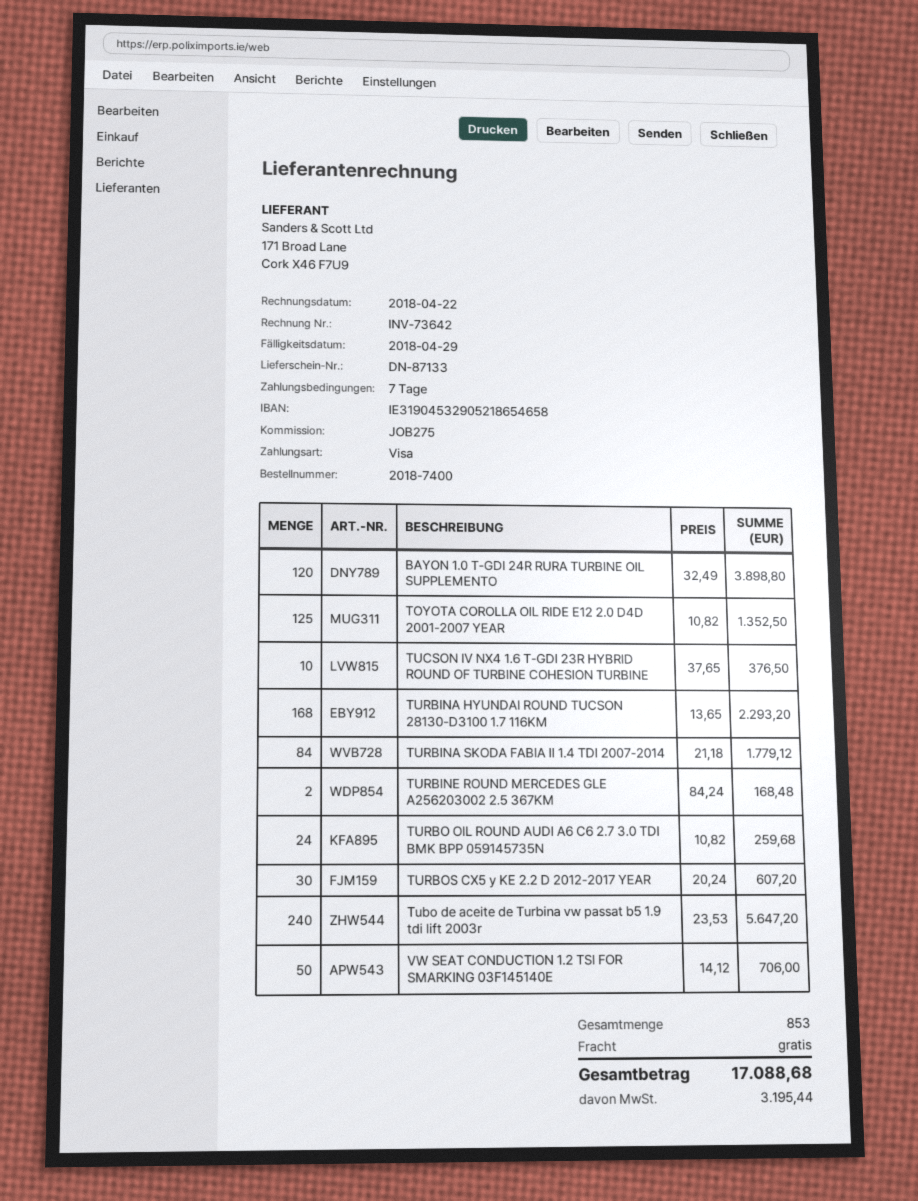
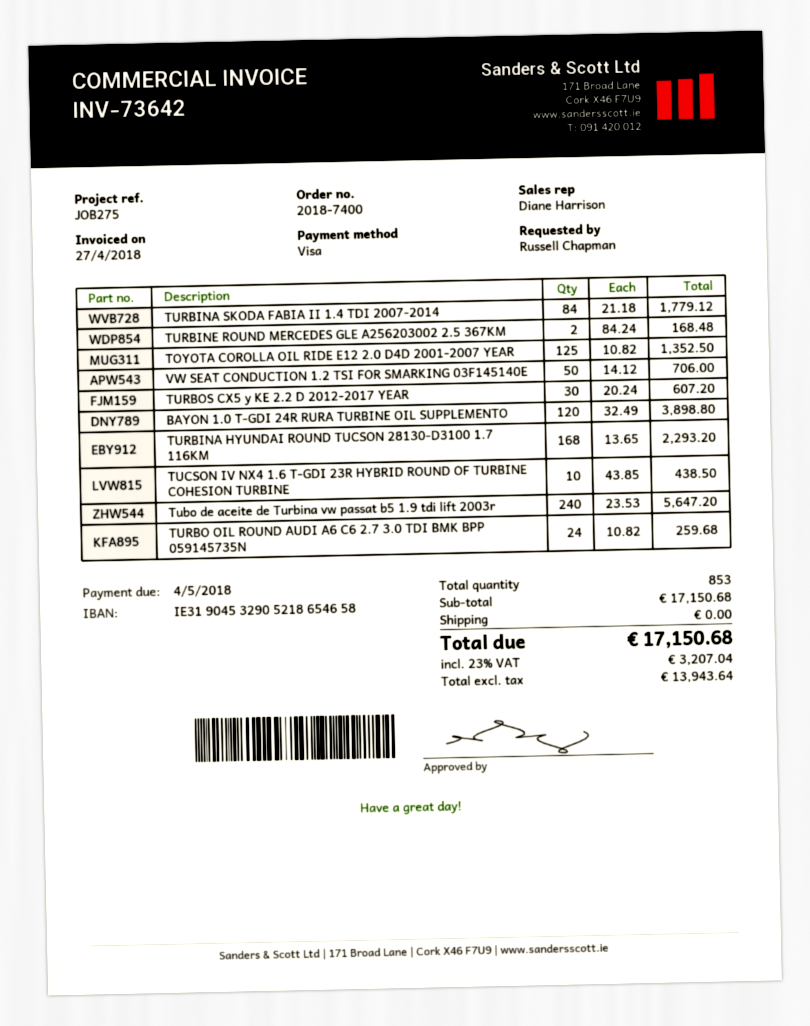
invoice date: 2018-04-22 -> 2018-04-27
due date: 2018-04-29 -> 2018-05-04
TUCSON IV NX4 1.6 T-GDI 23R HYBRID ROUND OF TURBINE COHESION TURBINE: 10 x 37.65 = 376.50 -> 10 x 43.85 = 438.50
tax: 3195.44 -> 3207.04
total: 17088.68 -> 17150.68

